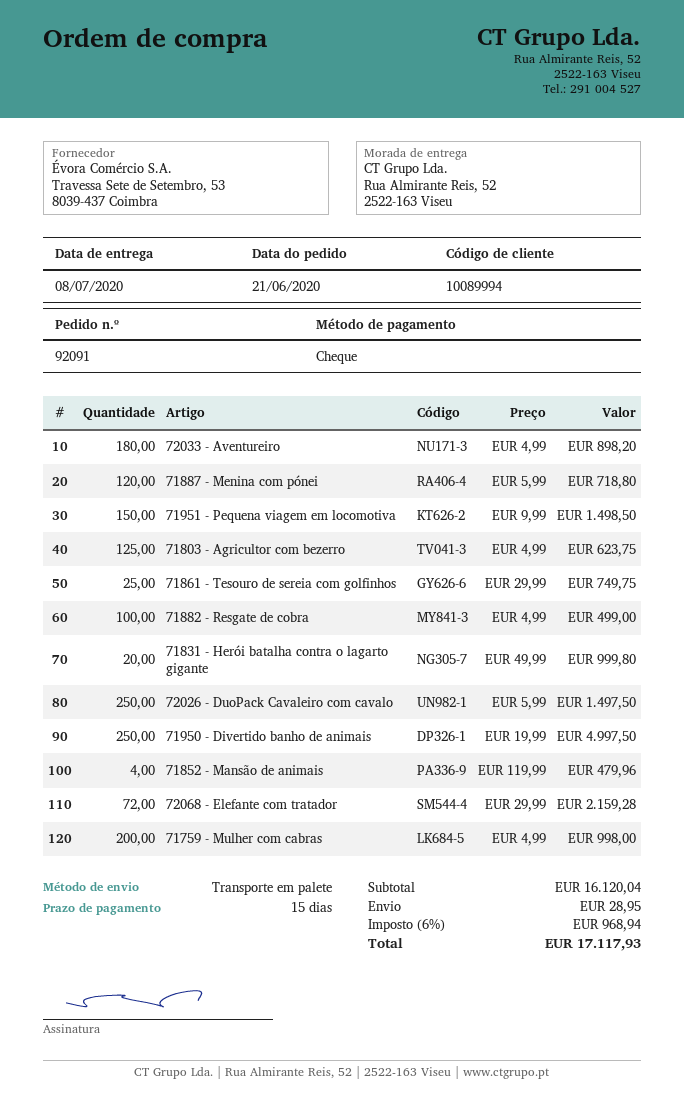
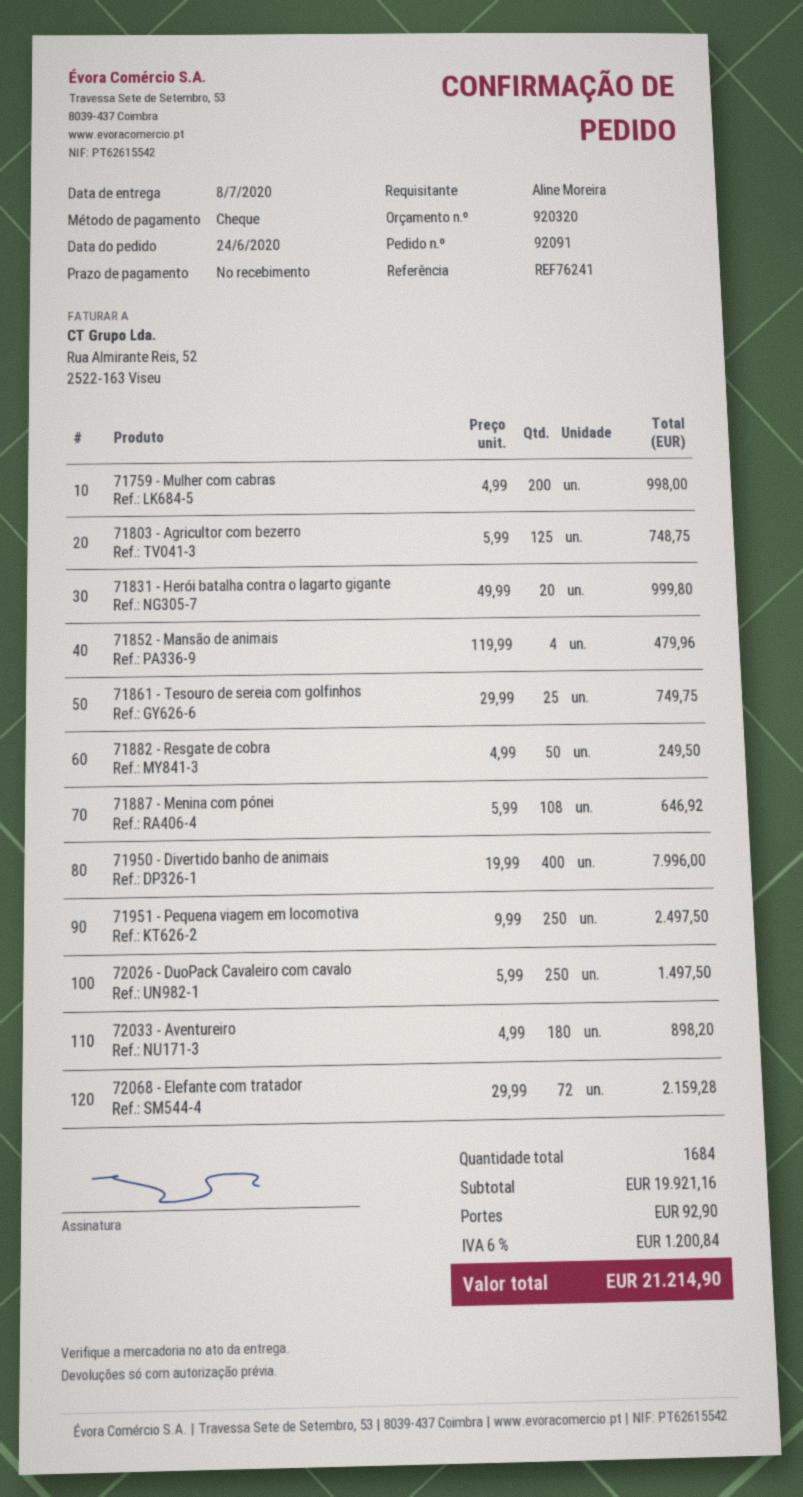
order date: 2020-06-21 -> 2020-06-24
payment terms: 15 days -> on receipt
71887 - Menina com pónei: 120 x 5.99 = 718.80 -> 108 x 5.99 = 646.92
71951 - Pequena viagem em locomotiva: 150 x 9.99 = 1498.50 -> 250 x 9.99 = 2497.50
71803 - Agricultor com bezerro: 125 x 4.99 = 623.75 -> 125 x 5.99 = 748.75
71882 - Resgate de cobra: 100 x 4.99 = 499.00 -> 50 x 4.99 = 249.50
71950 - Divertido banho de animais: 250 x 19.99 = 4997.50 -> 400 x 19.99 = 7996.00
subtotal: 16120.04 -> 19921.16
shipping: 28.95 -> 92.90
tax: 6% = 968.94 -> 6% = 1200.84
total: 17117.93 -> 21214.90

